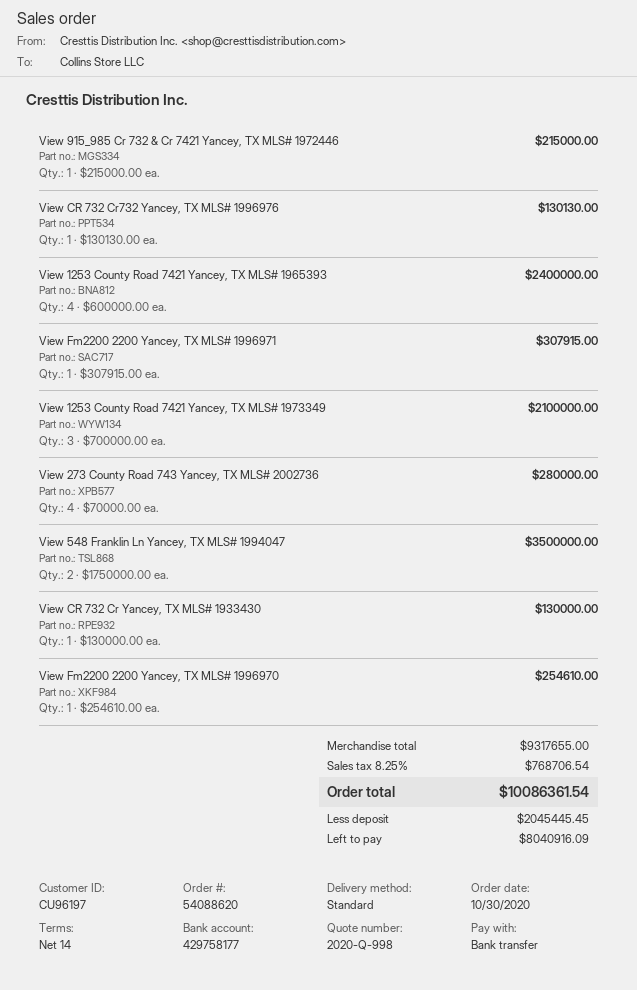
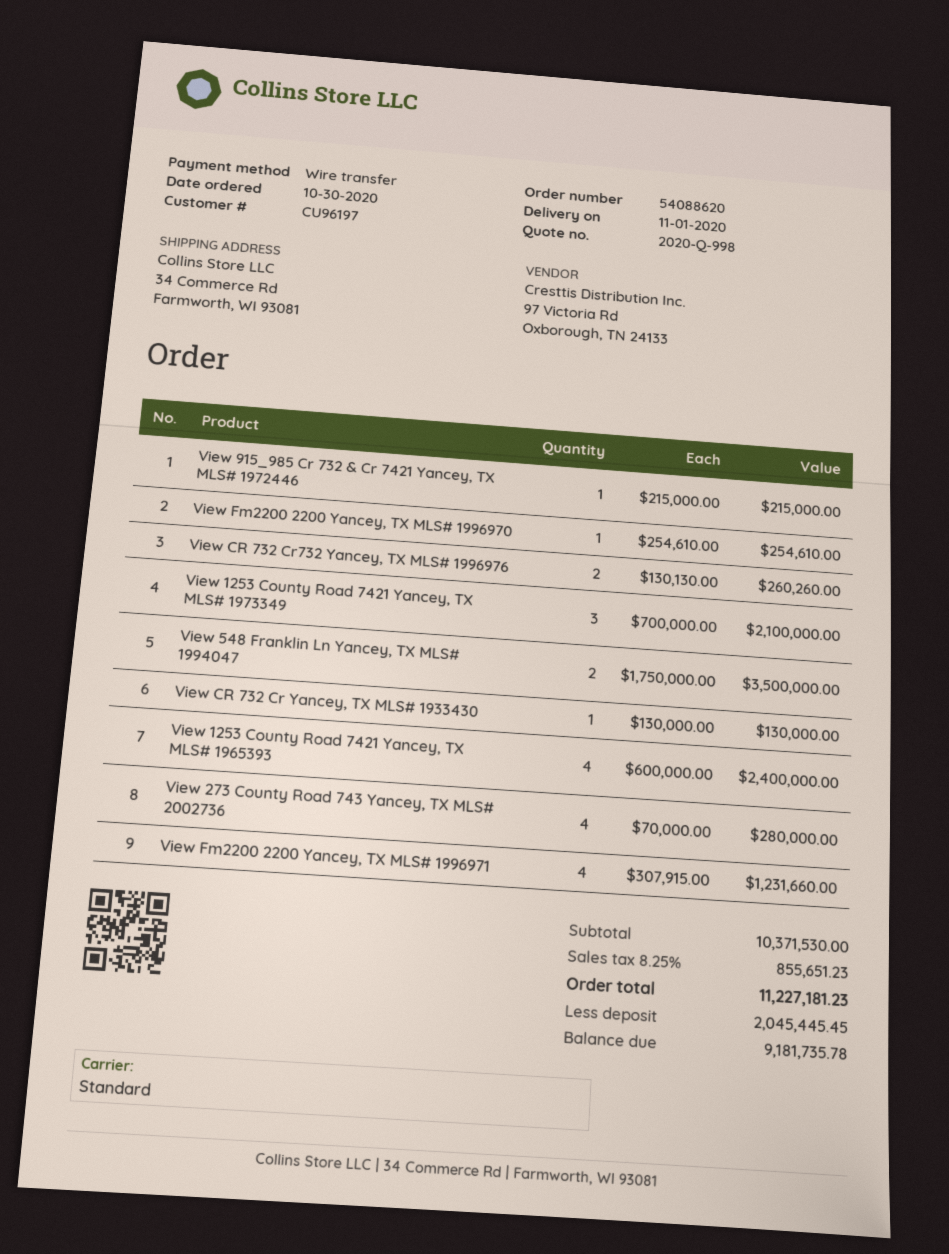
View CR 732 Cr732 Yancey, TX MLS# 1996976: 1 x 130130.00 = 130130.00 -> 2 x 130130.00 = 260260.00
View Fm2200 2200 Yancey, TX MLS# 1996971: 1 x 307915.00 = 307915.00 -> 4 x 307915.00 = 1231660.00
subtotal: 9317655.00 -> 10371530.00
tax: 8.25% = 768706.54 -> 8.25% = 855651.23
total: 10086361.54 -> 11227181.23
balance: 8040916.09 -> 9181735.78

